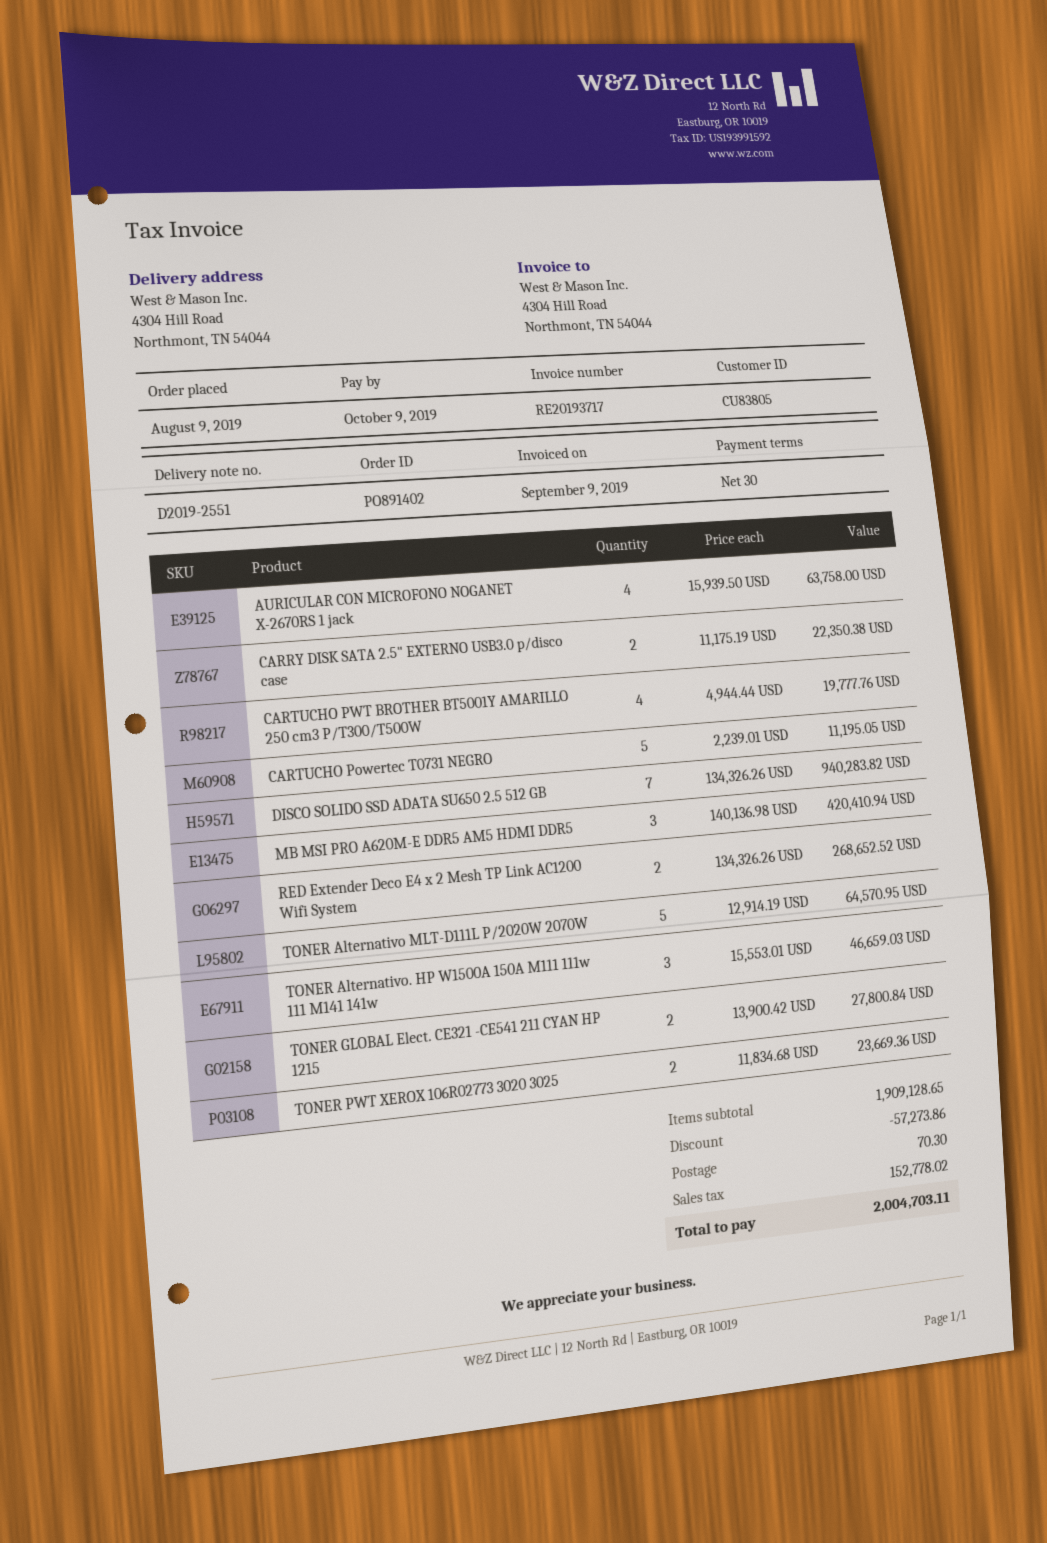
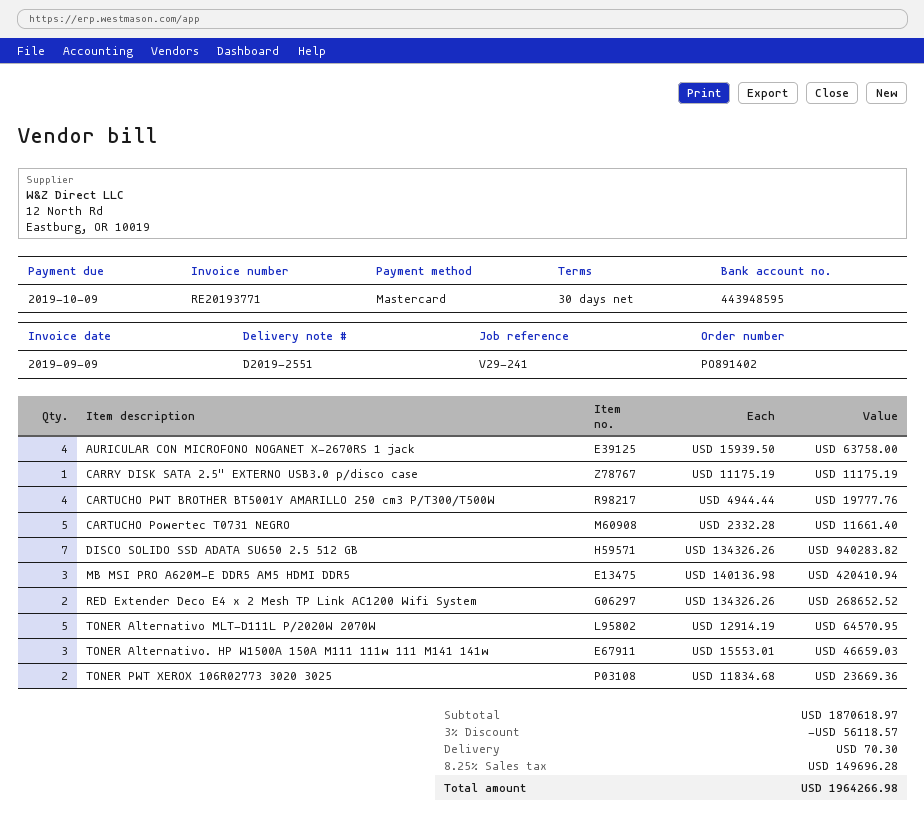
invoice number: RE20193717 -> RE20193771
CARRY DISK SATA 2.5" EXTERNO USB3.0 p/disco case: 2 x 11175.19 = 22350.38 -> 1 x 11175.19 = 11175.19
CARTUCHO Powertec T0731 NEGRO: 5 x 2239.01 = 11195.05 -> 5 x 2332.28 = 11661.40
TONER GLOBAL Elect. CE321 -CE541 211 CYAN HP 1215: 2 x 13900.42 = 27800.84 -> none
subtotal: 1909128.65 -> 1870618.97
discount: 57273.86 -> 56118.57
tax: 152778.02 -> 149696.28
total: 2004703.11 -> 1964266.98

